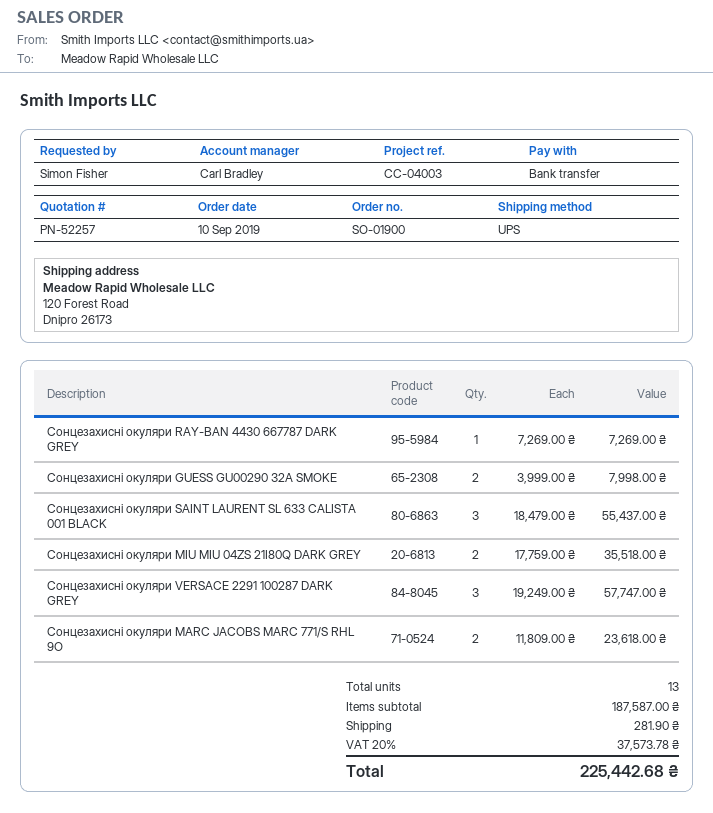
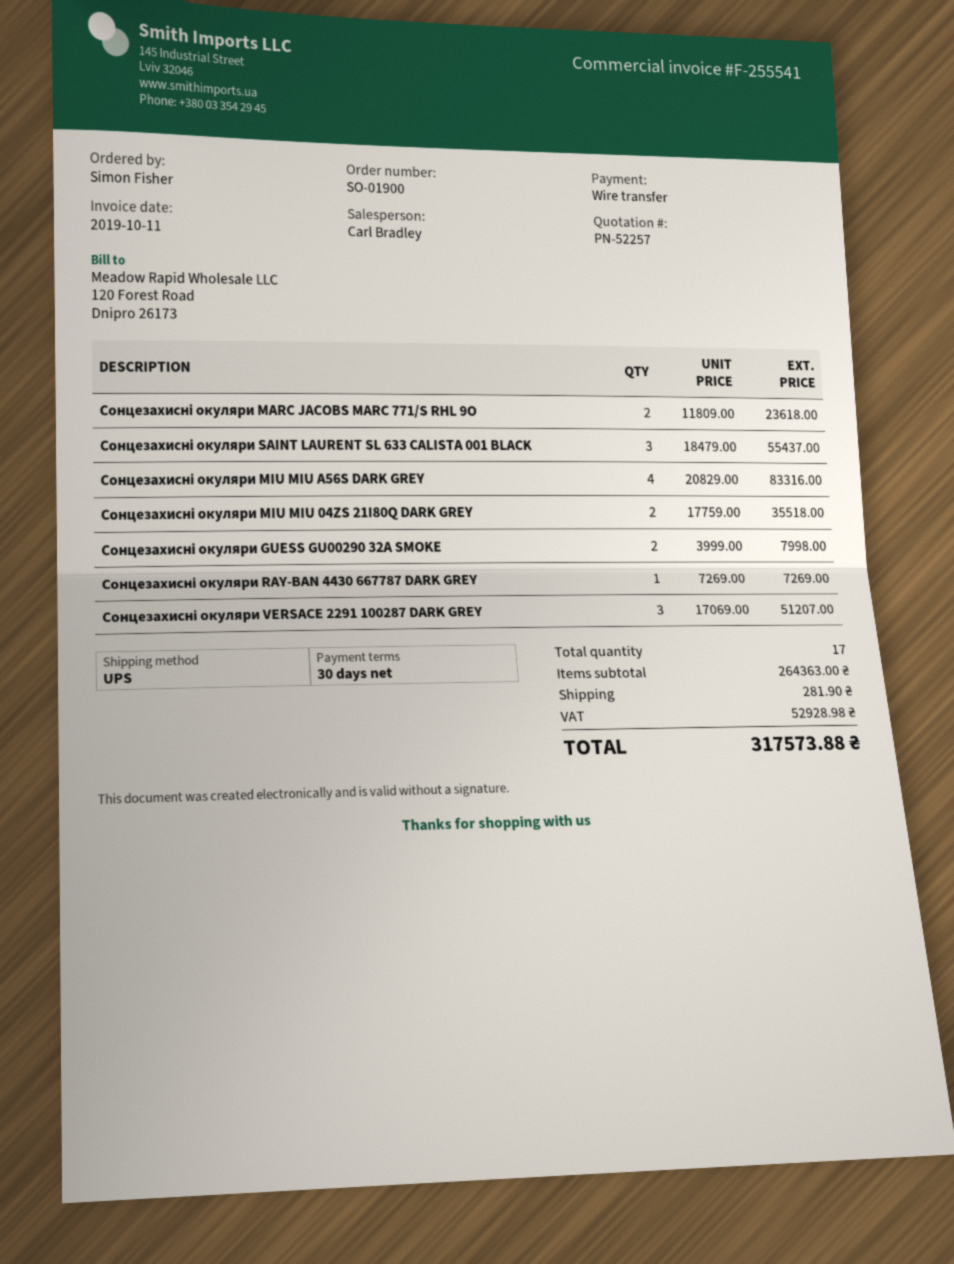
Сонцезахисні окуляри VERSACE 2291 100287 DARK GREY: 3 x 19249.00 = 57747.00 -> 3 x 17069.00 = 51207.00
Сонцезахисні окуляри MIU MIU A56S DARK GREY: none -> 4 x 20829.00 = 83316.00
total quantity: 13 -> 17
subtotal: 187587.00 -> 264363.00
tax: 37573.78 -> 52928.98
total: 225442.68 -> 317573.88

